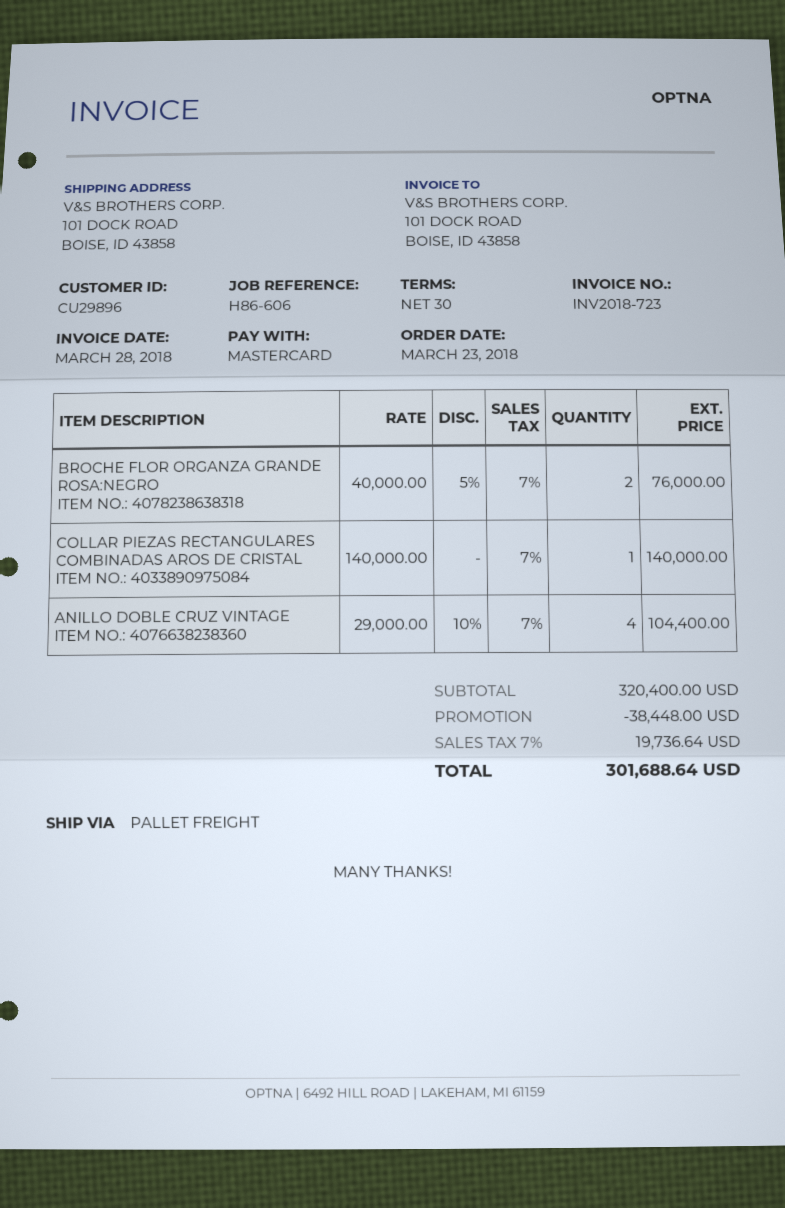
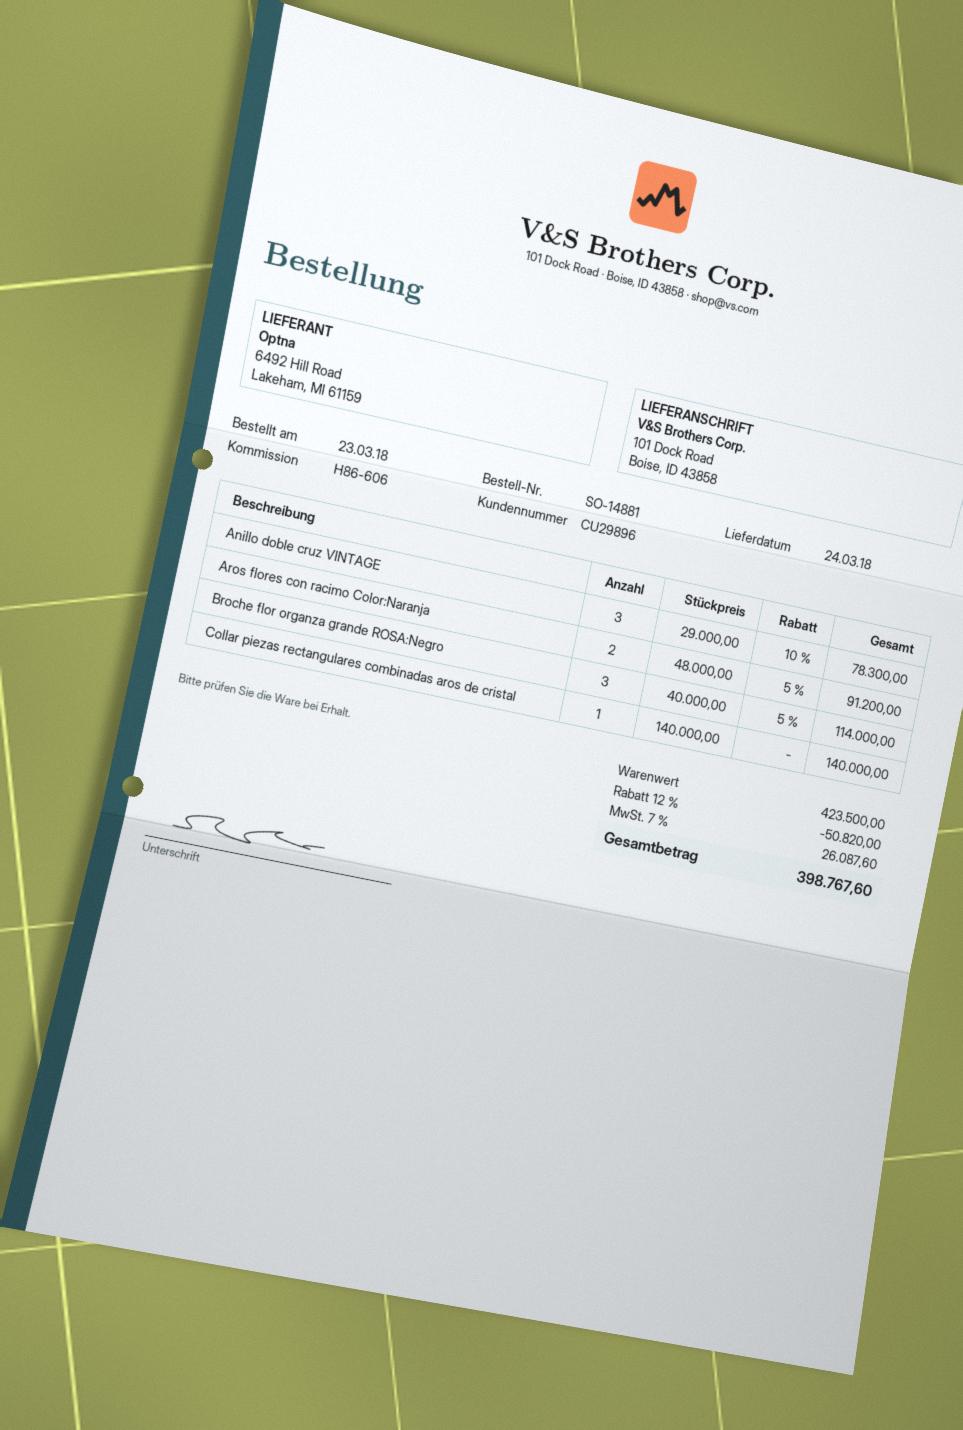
BROCHE FLOR ORGANZA GRANDE ROSA:NEGRO: 2 x 40000.00 - 5% = 76000.00 -> 3 x 40000.00 - 5% = 114000.00
ANILLO DOBLE CRUZ VINTAGE: 4 x 29000.00 - 10% = 104400.00 -> 3 x 29000.00 - 10% = 78300.00
Aros flores con racimo Color:Naranja: none -> 2 x 48000.00 - 5% = 91200.00
subtotal: 320400.00 -> 423500.00
discount: 38448.00 -> 50820.00
tax: 7% = 19736.64 -> 7% = 26087.60
total: 301688.64 -> 398767.60

